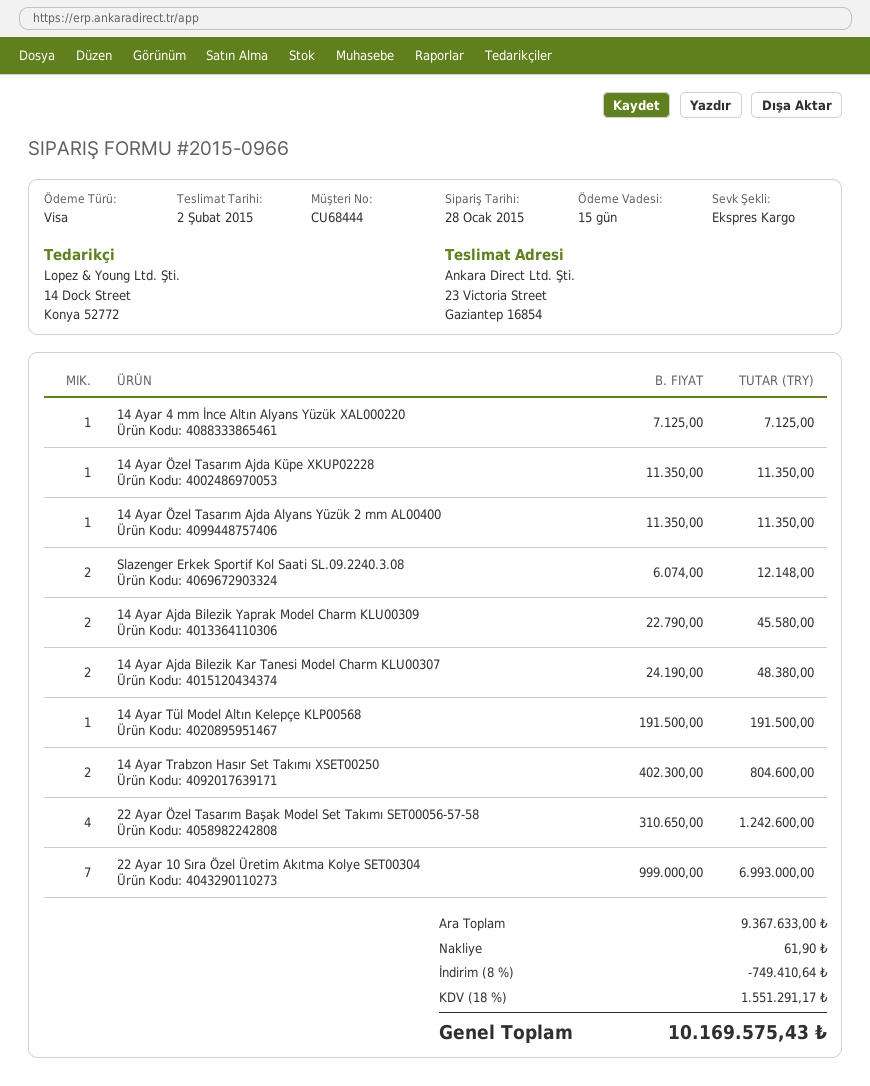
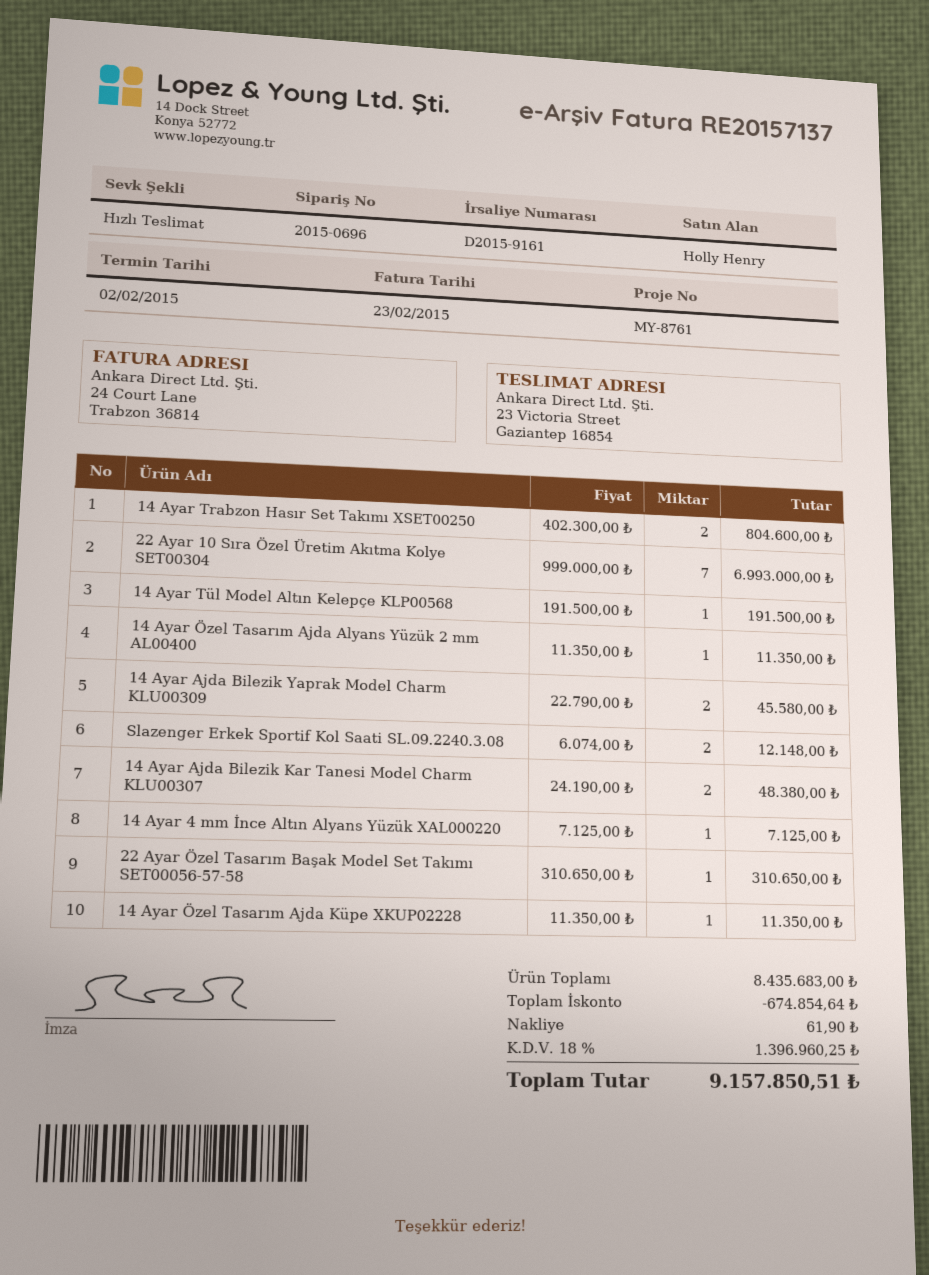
order number: 2015-0966 -> 2015-0696
22 Ayar Özel Tasarım Başak Model Set Takımı SET00056-57-58: 4 x 310650.00 = 1242600.00 -> 1 x 310650.00 = 310650.00
subtotal: 9367633.00 -> 8435683.00
discount: 749410.64 -> 674854.64
tax: 18% = 1551291.17 -> 18% = 1396960.25
total: 10169575.43 -> 9157850.51

